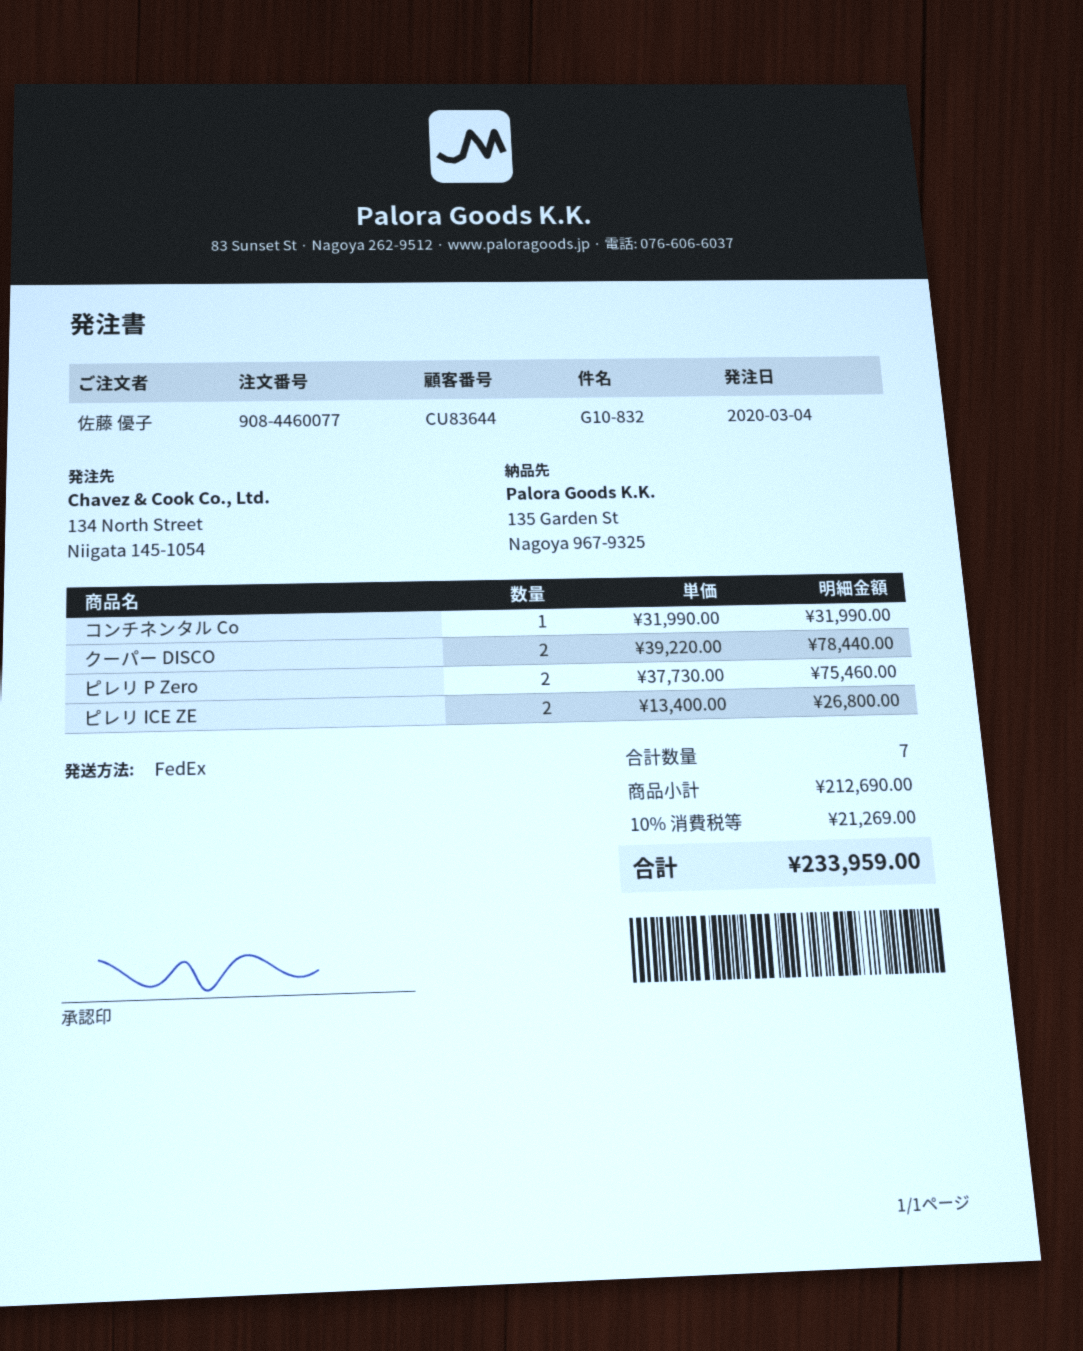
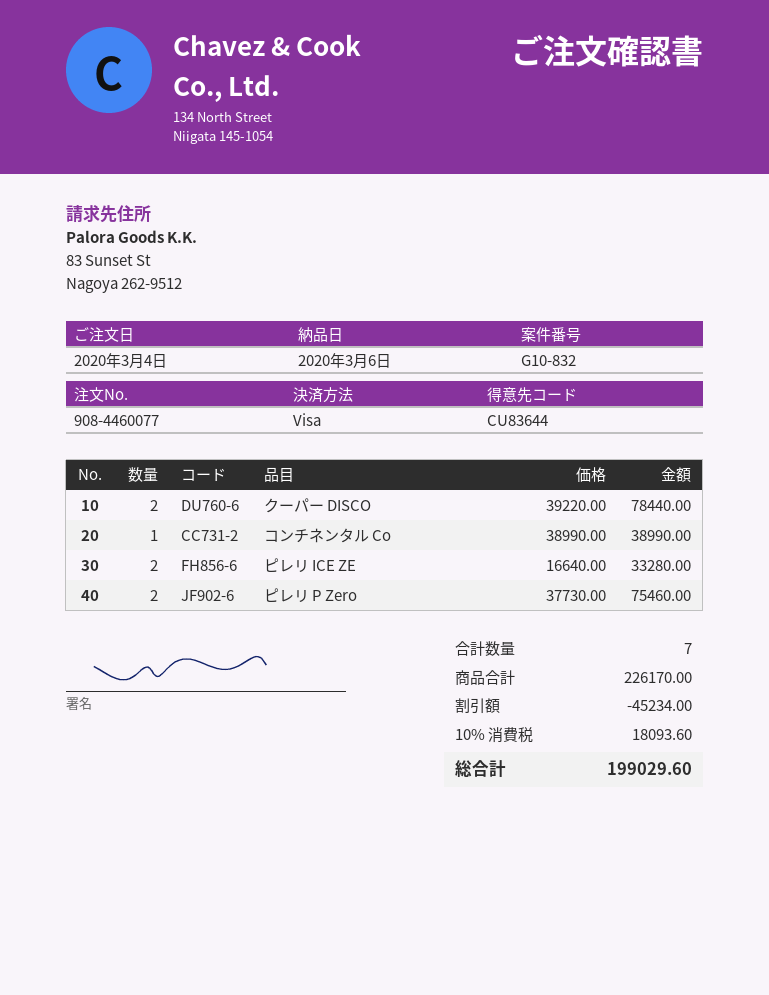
コンチネンタル Co: 1 x 31990.00 = 31990.00 -> 1 x 38990.00 = 38990.00
ピレリ ICE ZE: 2 x 13400.00 = 26800.00 -> 2 x 16640.00 = 33280.00
subtotal: 212690.00 -> 226170.00
discount: none -> 45234.00
tax: 10% = 21269.00 -> 10% = 18093.60
total: 233959.00 -> 199029.60

